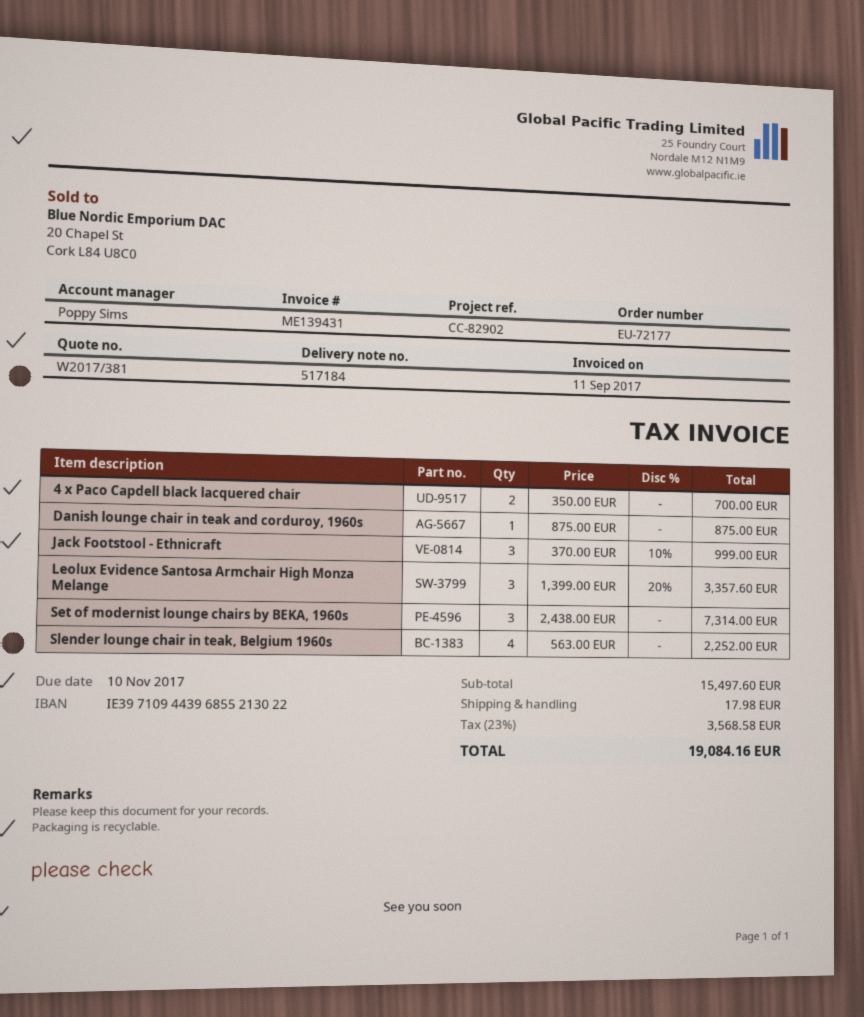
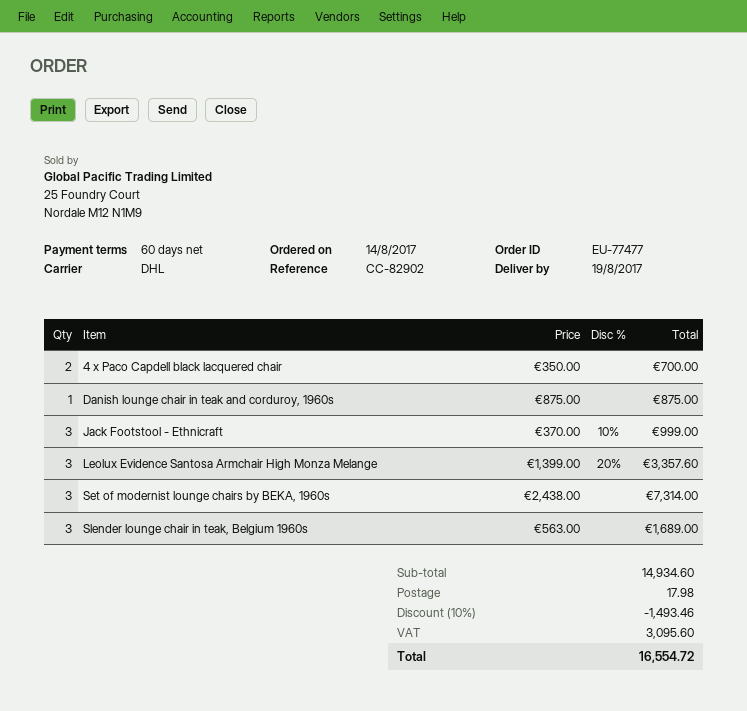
order number: EU-72177 -> EU-77477
Slender lounge chair in teak, Belgium 1960s: 4 x 563.00 = 2252.00 -> 3 x 563.00 = 1689.00
subtotal: 15497.60 -> 14934.60
discount: none -> 10% = 1493.46
tax: 3568.58 -> 3095.60
total: 19084.16 -> 16554.72

